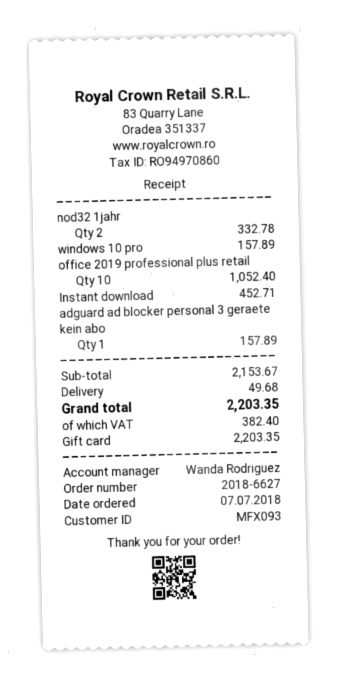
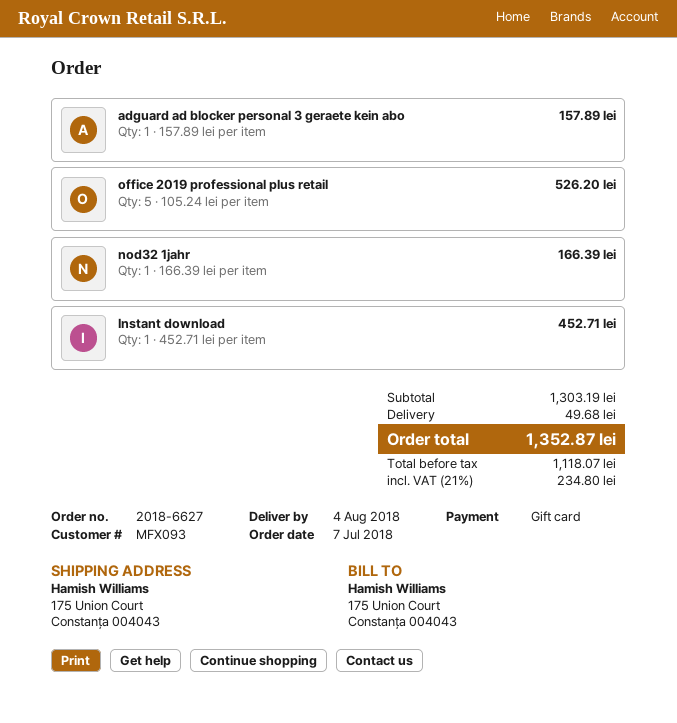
nod32 1jahr: 2 for 332.78 -> 1 for 166.39
windows 10 pro: 1 for 157.89 -> none
office 2019 professional plus retail: 10 for 1052.40 -> 5 for 526.20
subtotal: 2153.67 -> 1303.19
tax: 382.40 -> 234.80
total: 2203.35 -> 1352.87

